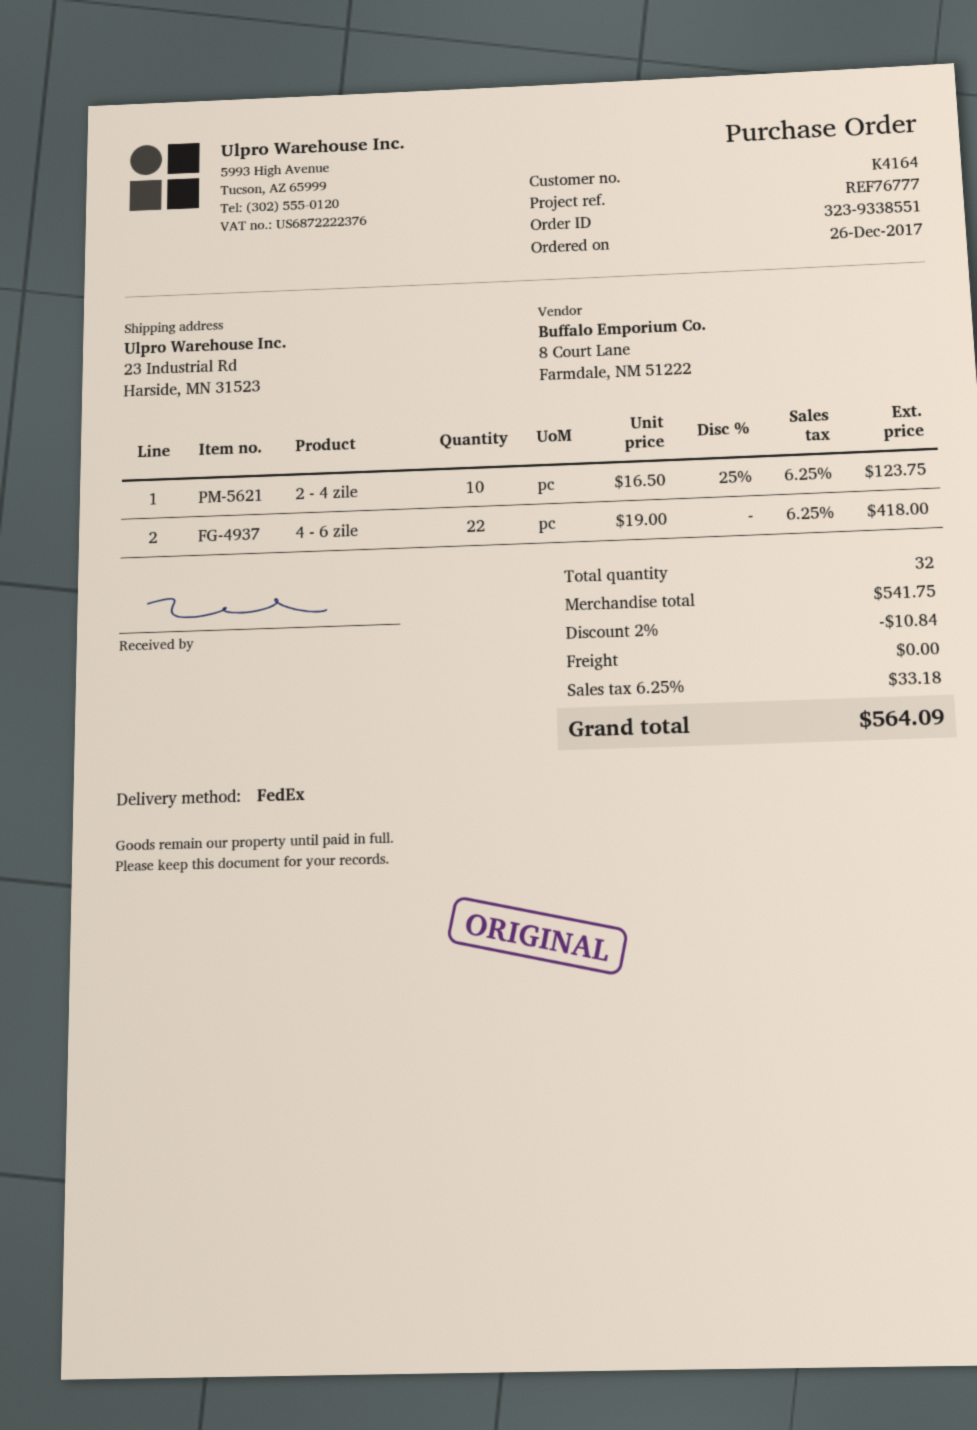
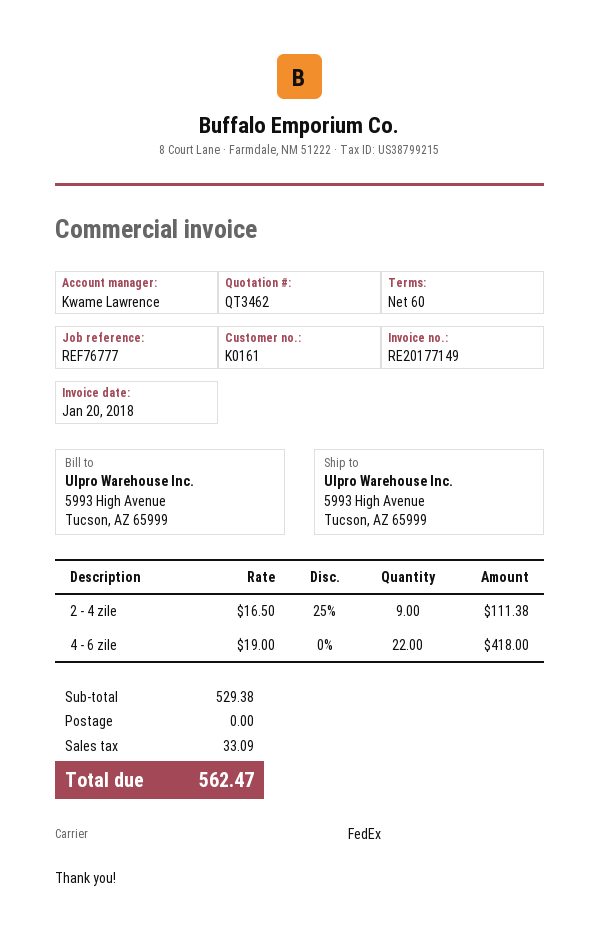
customer number: K4164 -> K0161
ship to: 23 Industrial Rd, Harside, MN 31523 -> 5993 High Avenue, Tucson, AZ 65999
2 - 4 zile: 10 x 16.50 - 25% = 123.75 -> 9 x 16.50 - 25% = 111.38
subtotal: 541.75 -> 529.38
discount: 2% = 10.84 -> none
tax: 33.18 -> 33.09
total: 564.09 -> 562.47

